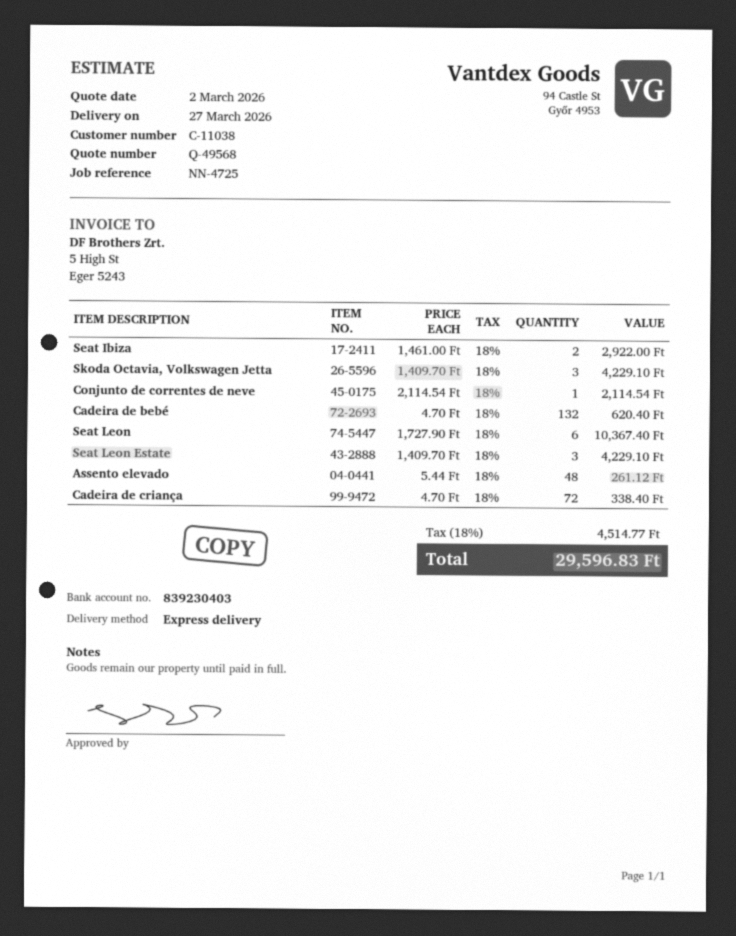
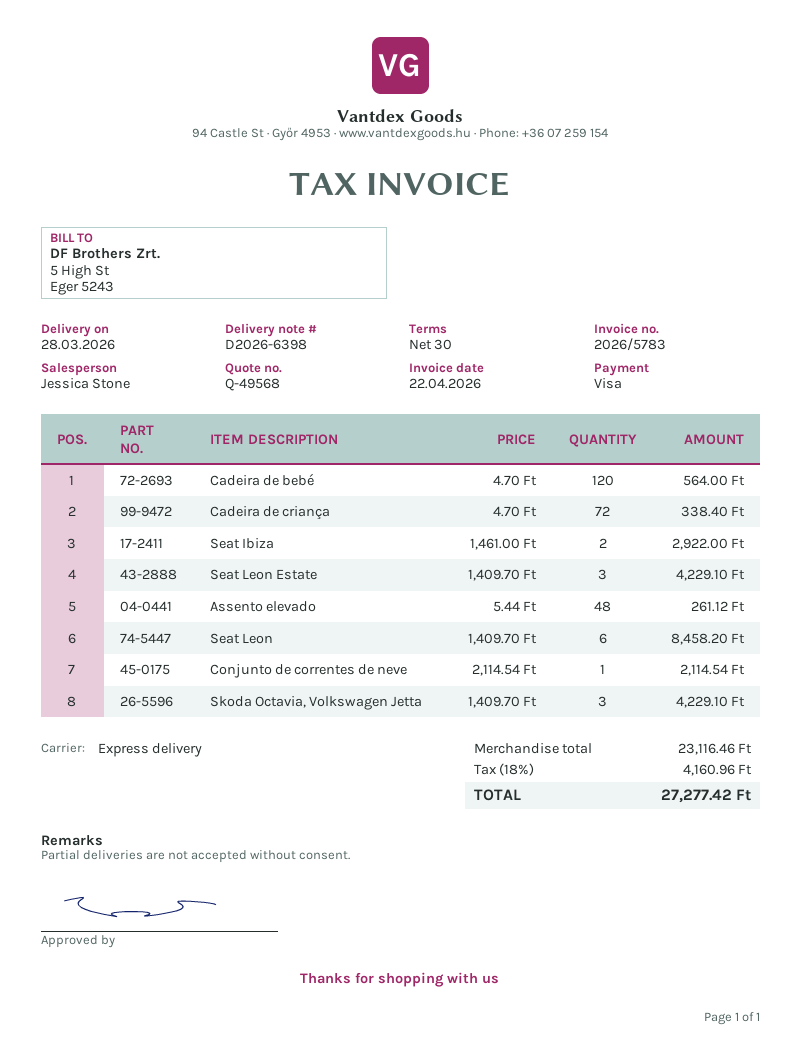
delivery date: 2026-03-27 -> 2026-03-28
Cadeira de bebé: 132 x 4.70 = 620.40 -> 120 x 4.70 = 564.00
Seat Leon: 6 x 1727.90 = 10367.40 -> 6 x 1409.70 = 8458.20
tax: 18% = 4514.77 -> 18% = 4160.96
total: 29596.83 -> 27277.42

